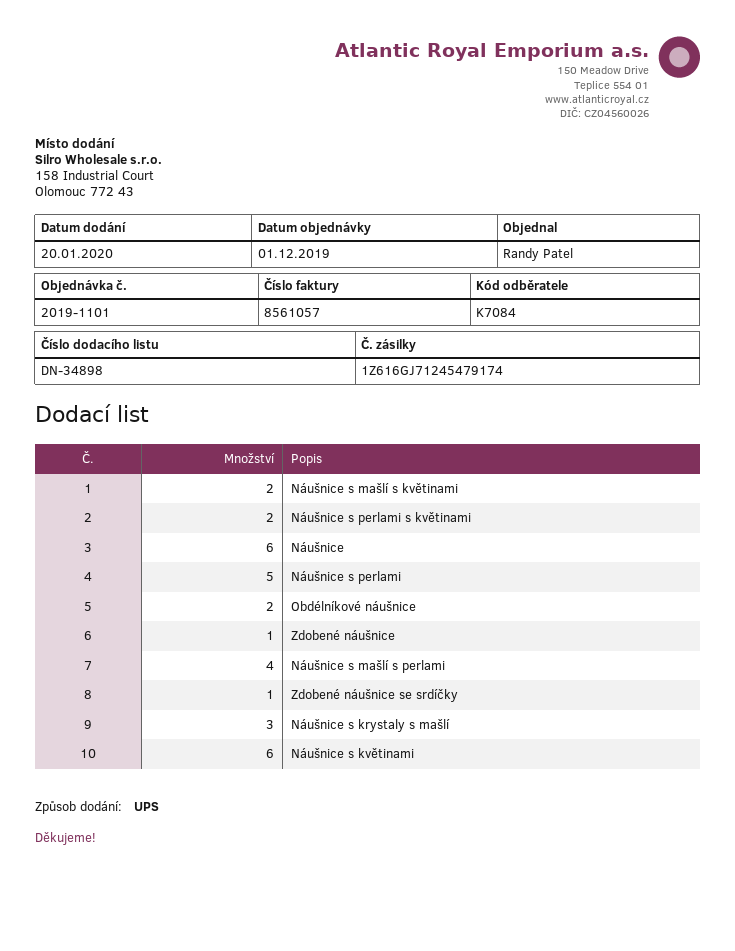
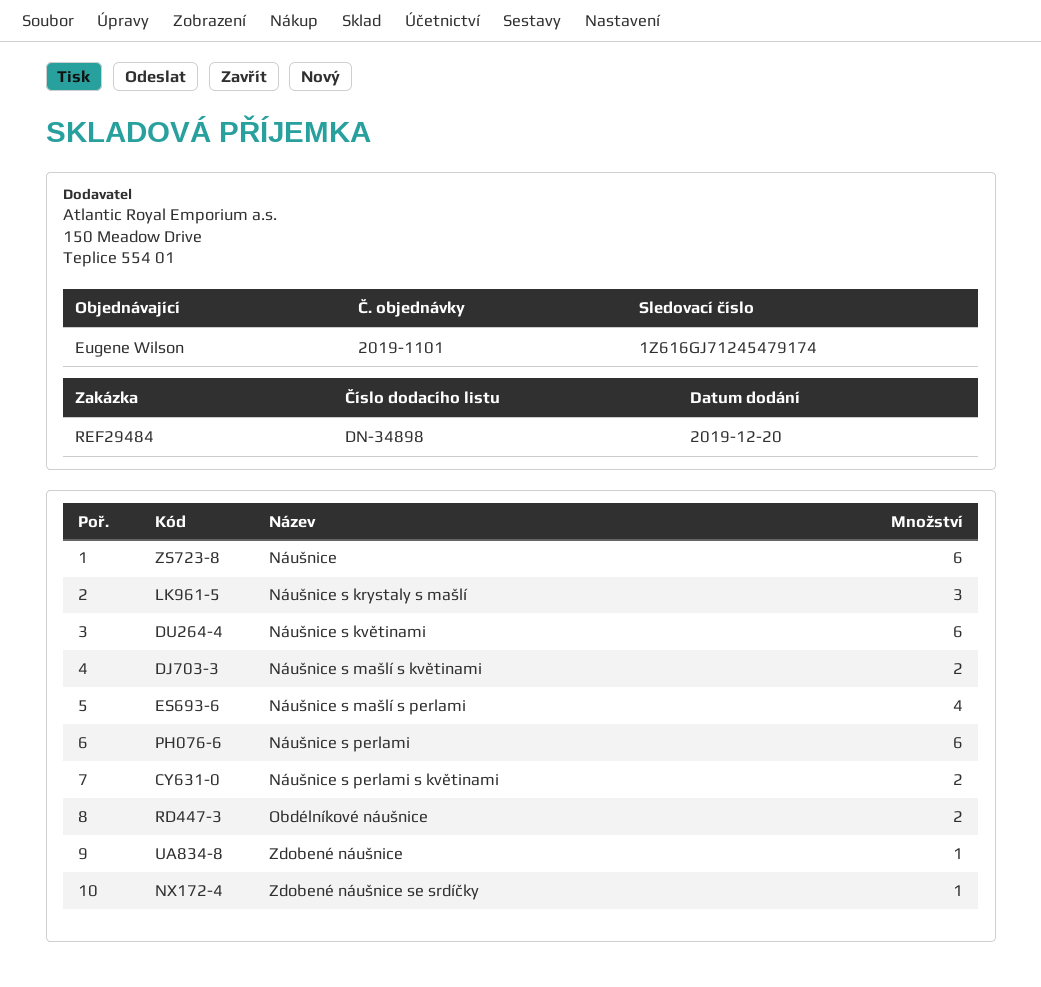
delivery date: 2020-01-20 -> 2019-12-20
ordered by: Randy Patel -> Eugene Wilson
Náušnice s perlami: 5 -> 6

